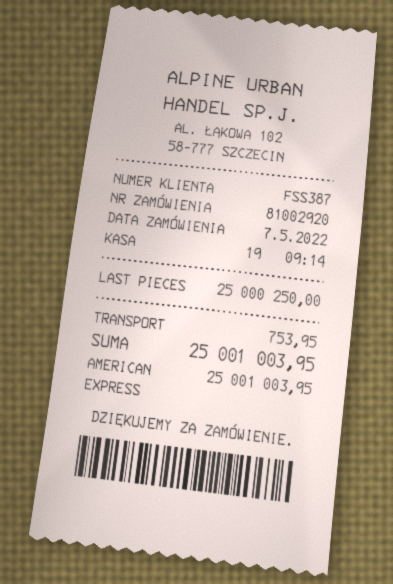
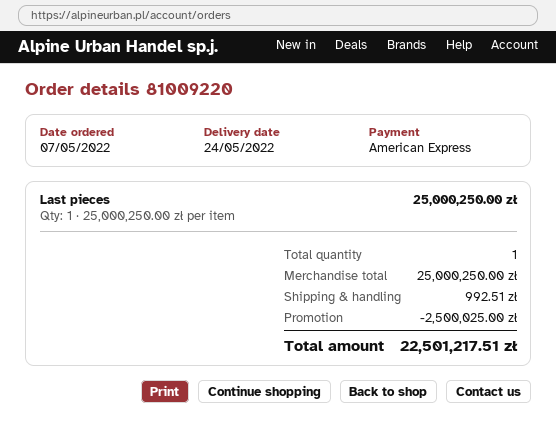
order number: 81002920 -> 81009220
discount: none -> 2500025.00
shipping: 753.95 -> 992.51
total: 25001003.95 -> 22501217.51

